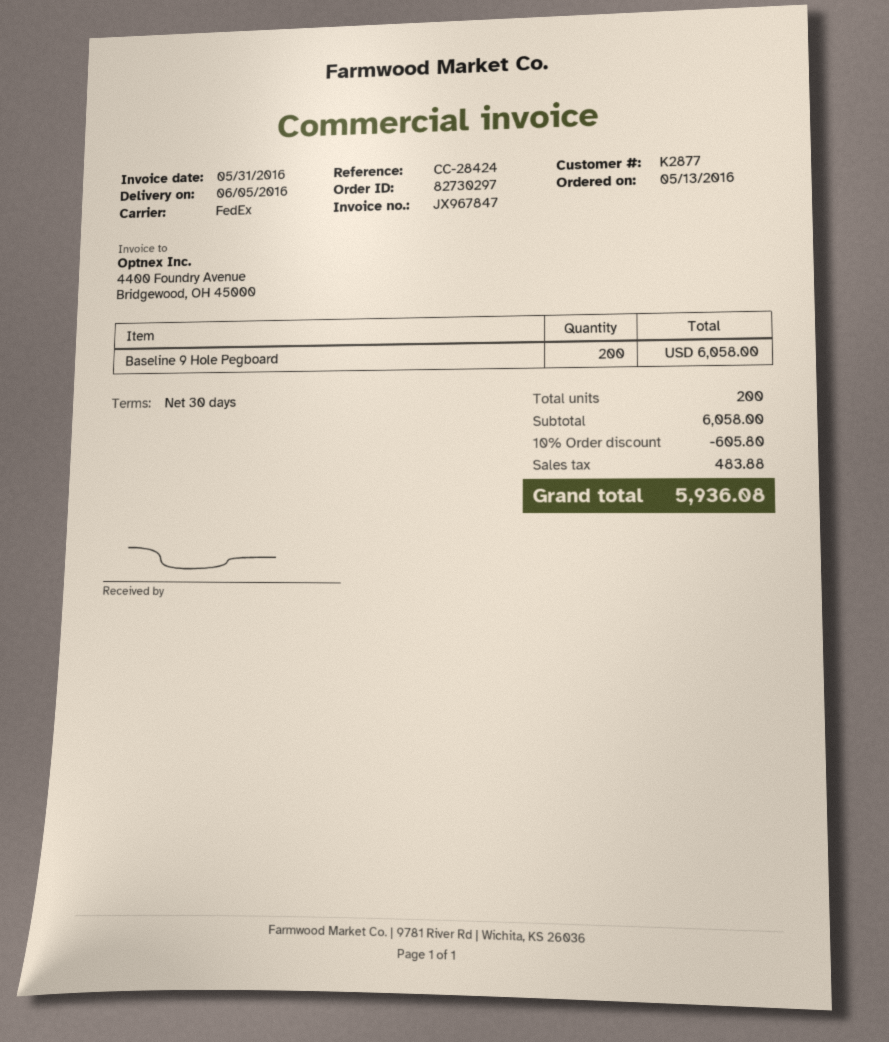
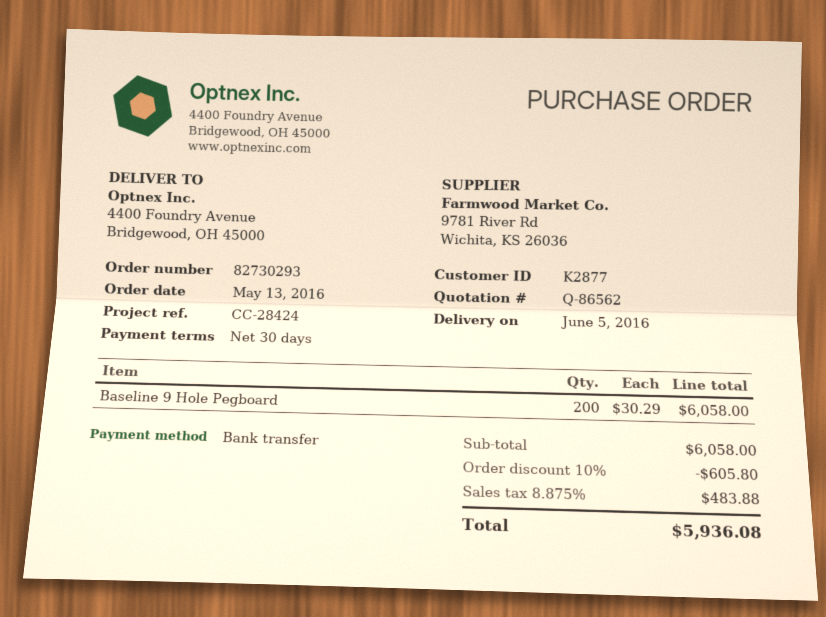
order number: 82730297 -> 82730293

